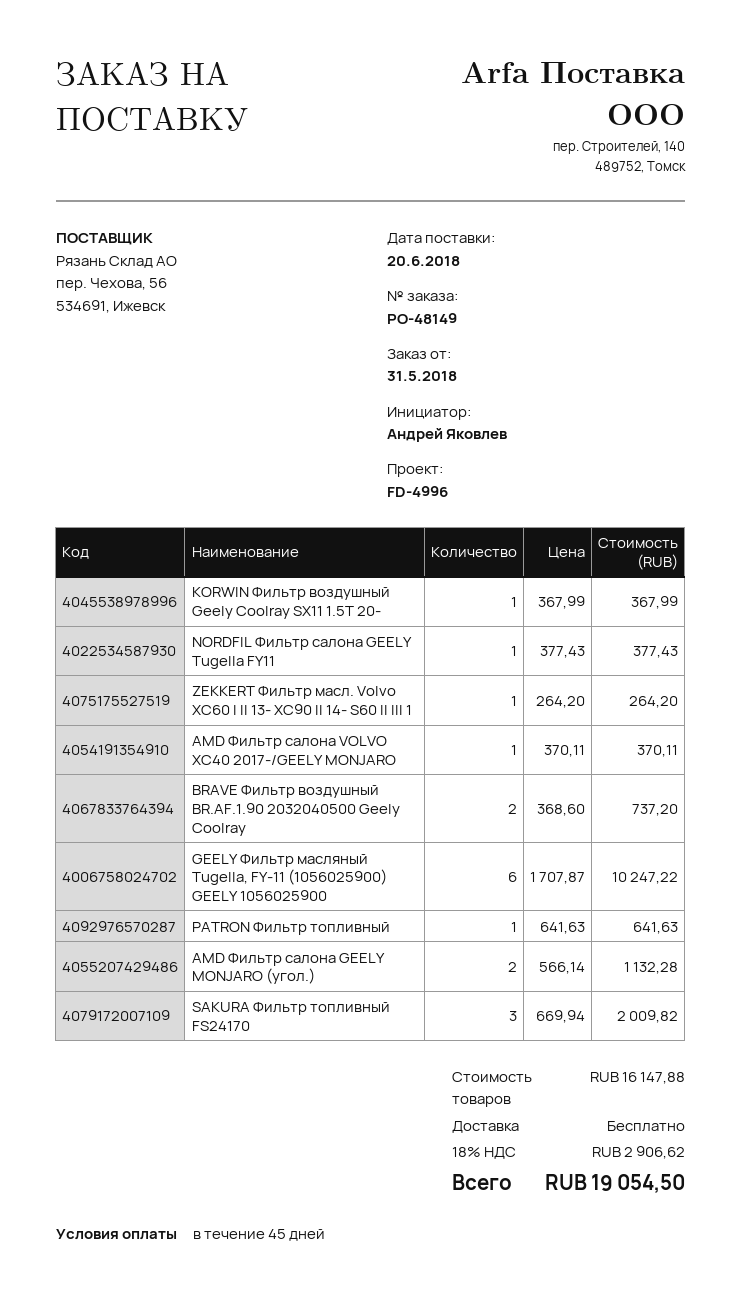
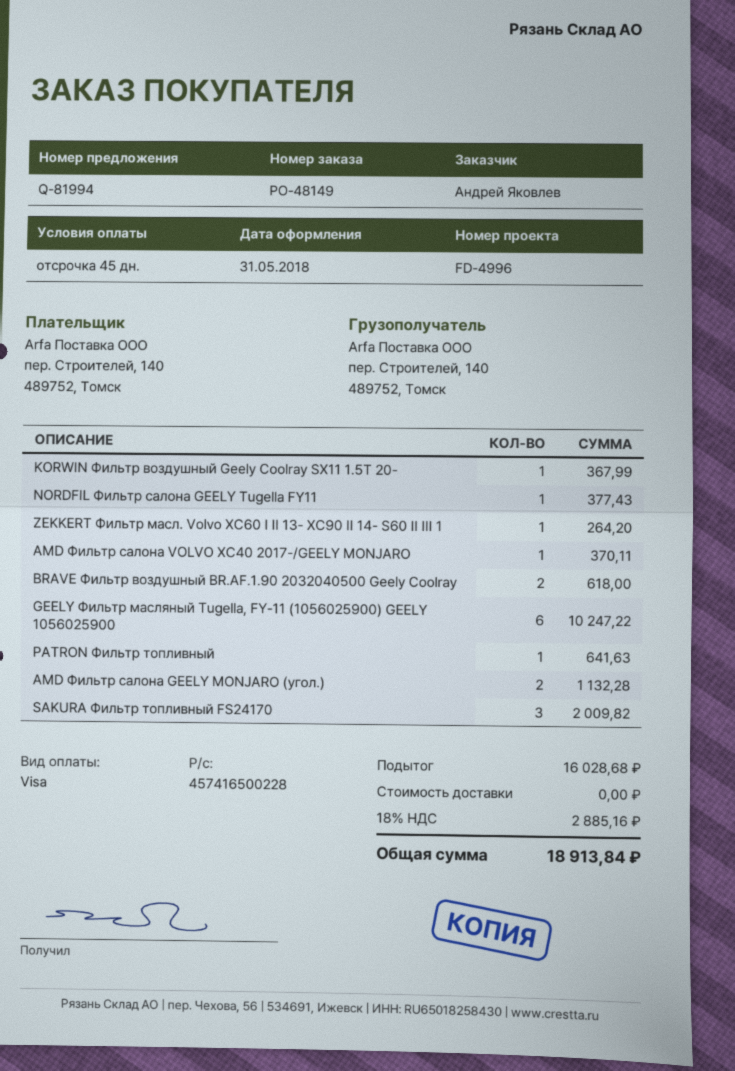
BRAVE Фильтр воздушный BR.AF.1.90 2032040500 Geely Coolray: 2 for 737.20 -> 2 for 618.00
subtotal: 16147.88 -> 16028.68
tax: 18% = 2906.62 -> 18% = 2885.16
total: 19054.50 -> 18913.84

